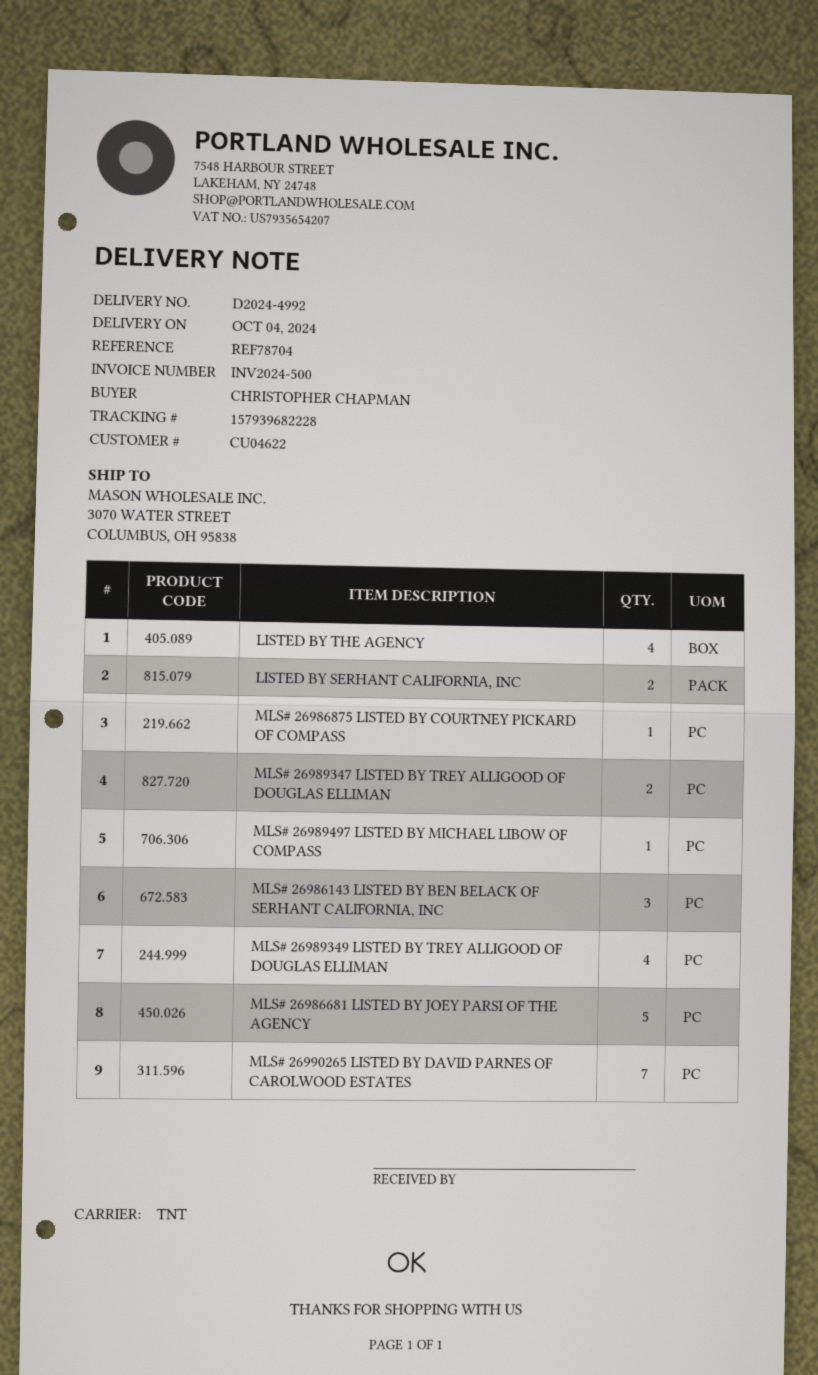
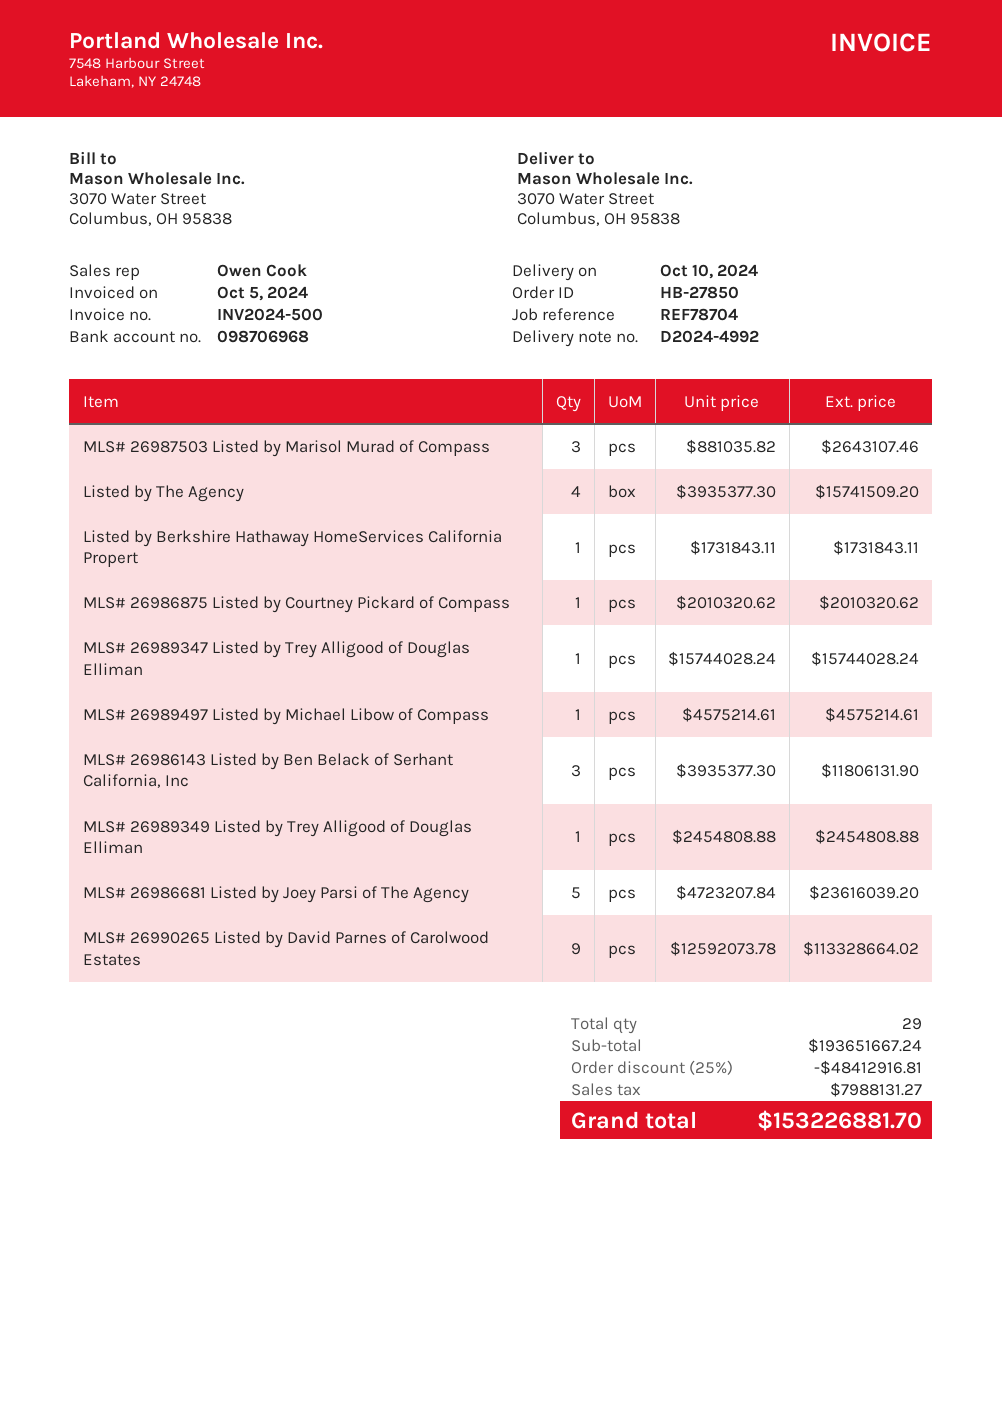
delivery date: 2024-10-04 -> 2024-10-10
LISTED BY SERHANT CALIFORNIA, INC: 2 -> none
MLS# 26989347 LISTED BY TREY ALLIGOOD OF DOUGLAS ELLIMAN: 2 -> 1
MLS# 26989349 LISTED BY TREY ALLIGOOD OF DOUGLAS ELLIMAN: 4 -> 1
MLS# 26990265 LISTED BY DAVID PARNES OF CAROLWOOD ESTATES: 7 -> 9
MLS# 26987503 Listed by Marisol Murad of Compass: none -> 3
Listed by Berkshire Hathaway HomeServices California Propert: none -> 1

